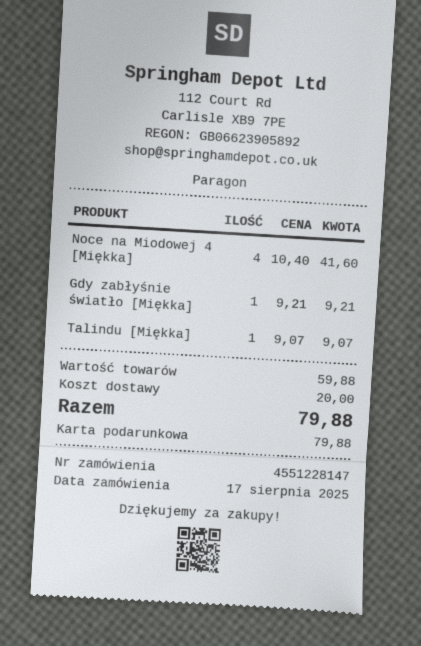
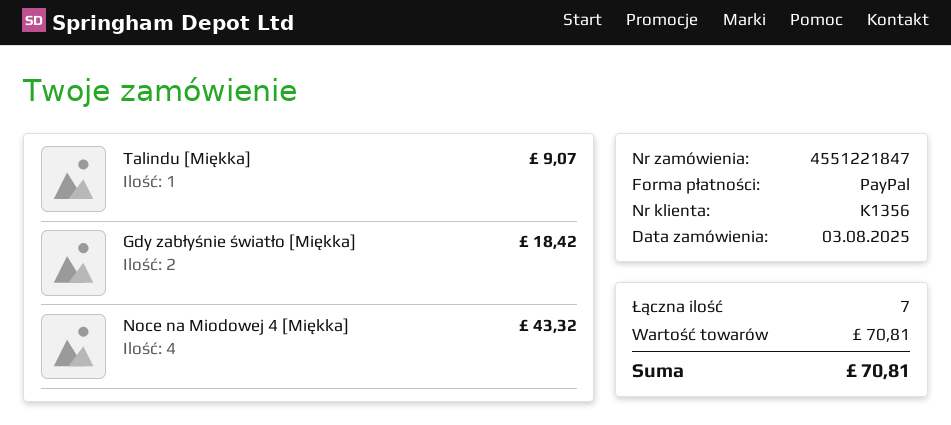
order number: 4551228147 -> 4551221847
order date: 2025-08-17 -> 2025-08-03
payment method: gift card -> PayPal
Noce na Miodowej 4 [Miękka]: 4 for 41.60 -> 4 for 43.32
Gdy zabłyśnie światło [Miękka]: 1 for 9.21 -> 2 for 18.42
subtotal: 59.88 -> 70.81
shipping: 20.00 -> none
total: 79.88 -> 70.81

